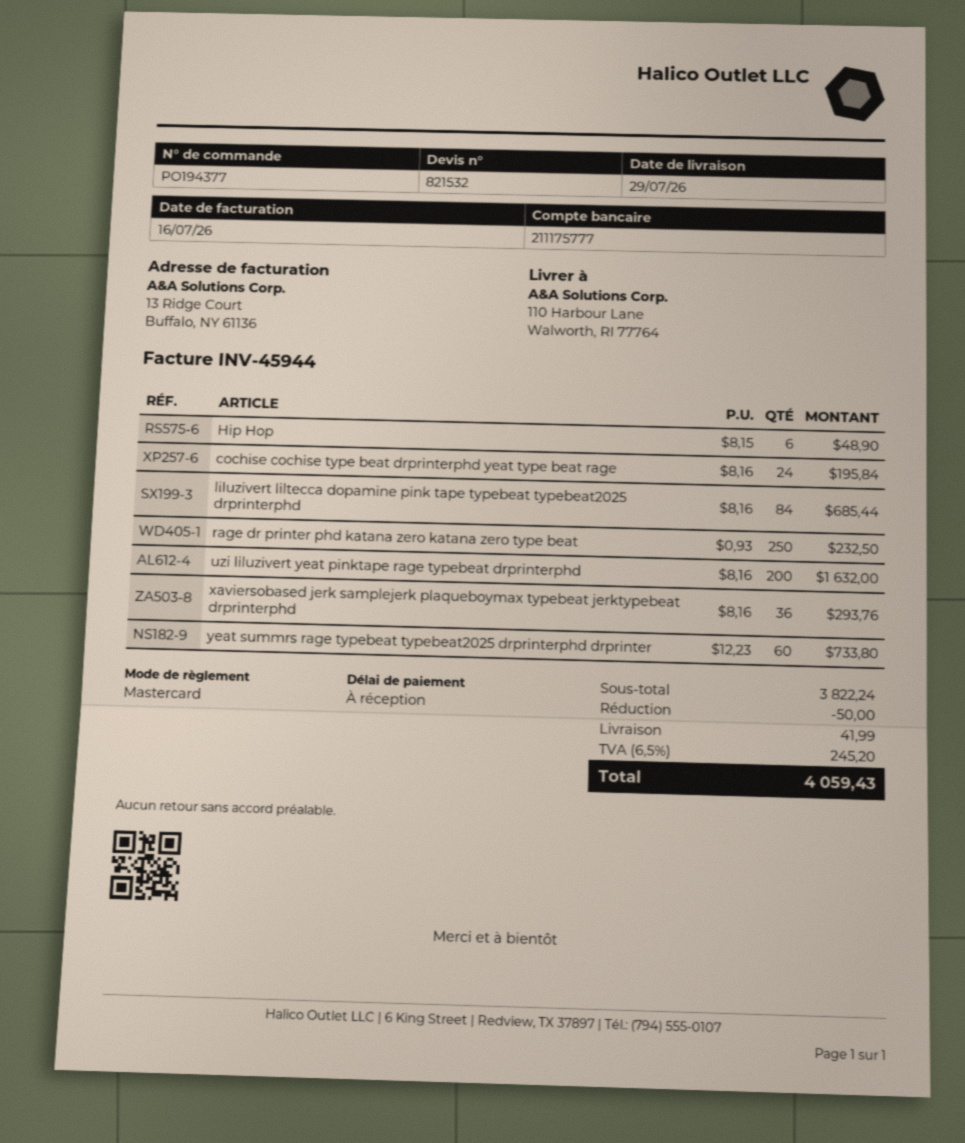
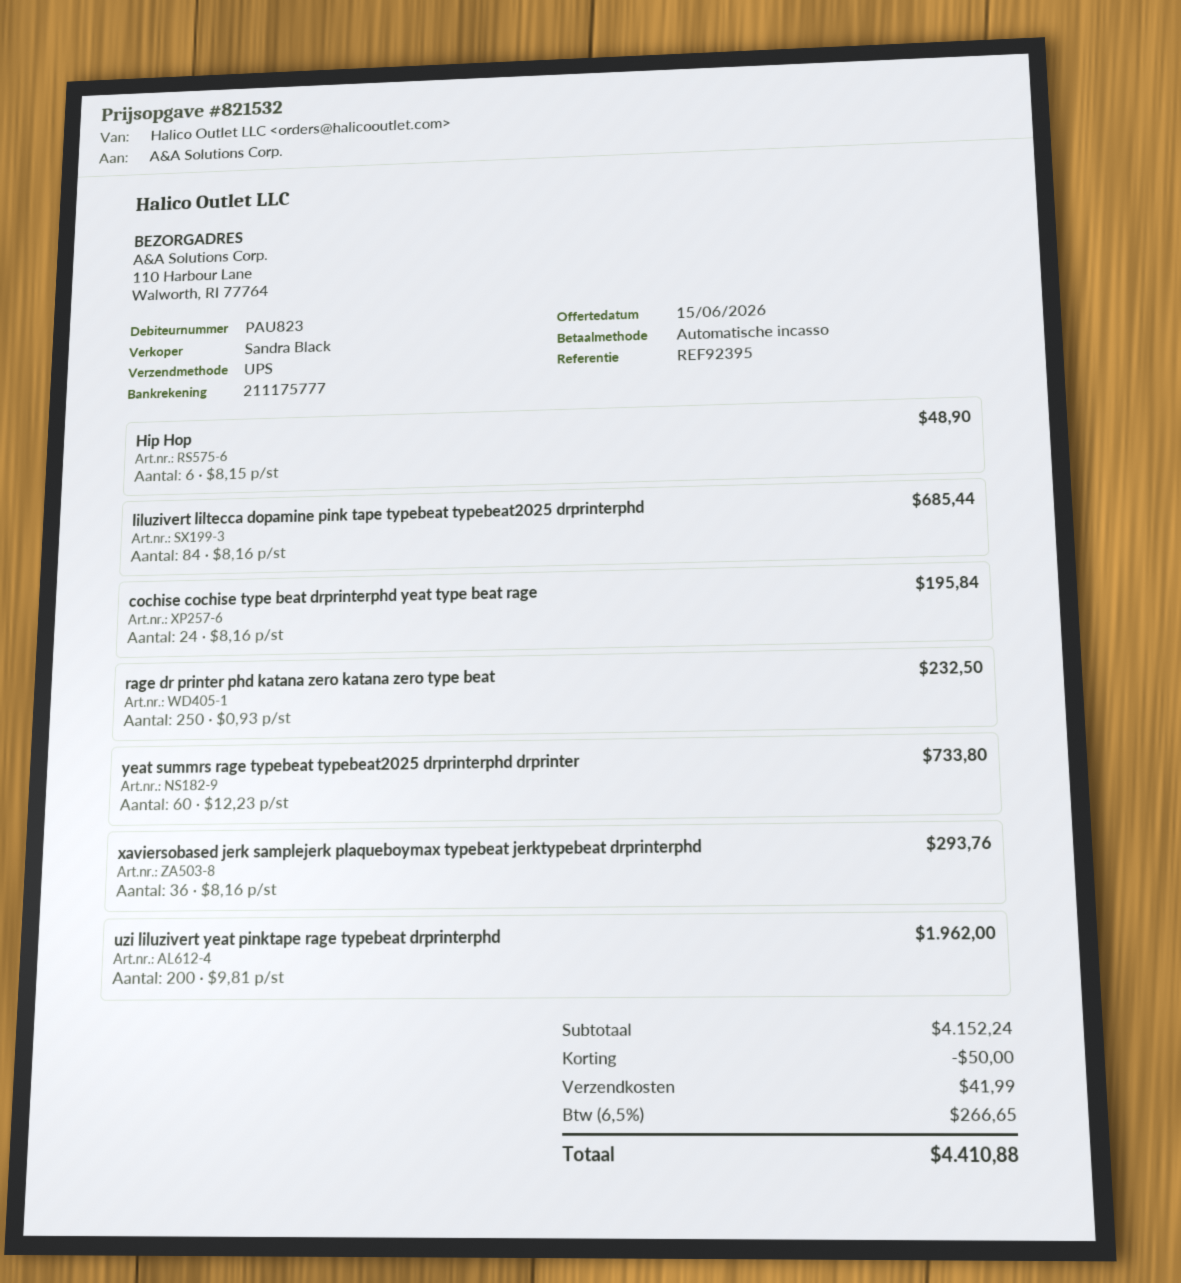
payment method: Mastercard -> direct debit
uzi liluzivert yeat pinktape rage typebeat drprinterphd: 200 x 8.16 = 1632.00 -> 200 x 9.81 = 1962.00
subtotal: 3822.24 -> 4152.24
tax: 6.5% = 245.20 -> 6.5% = 266.65
total: 4059.43 -> 4410.88

